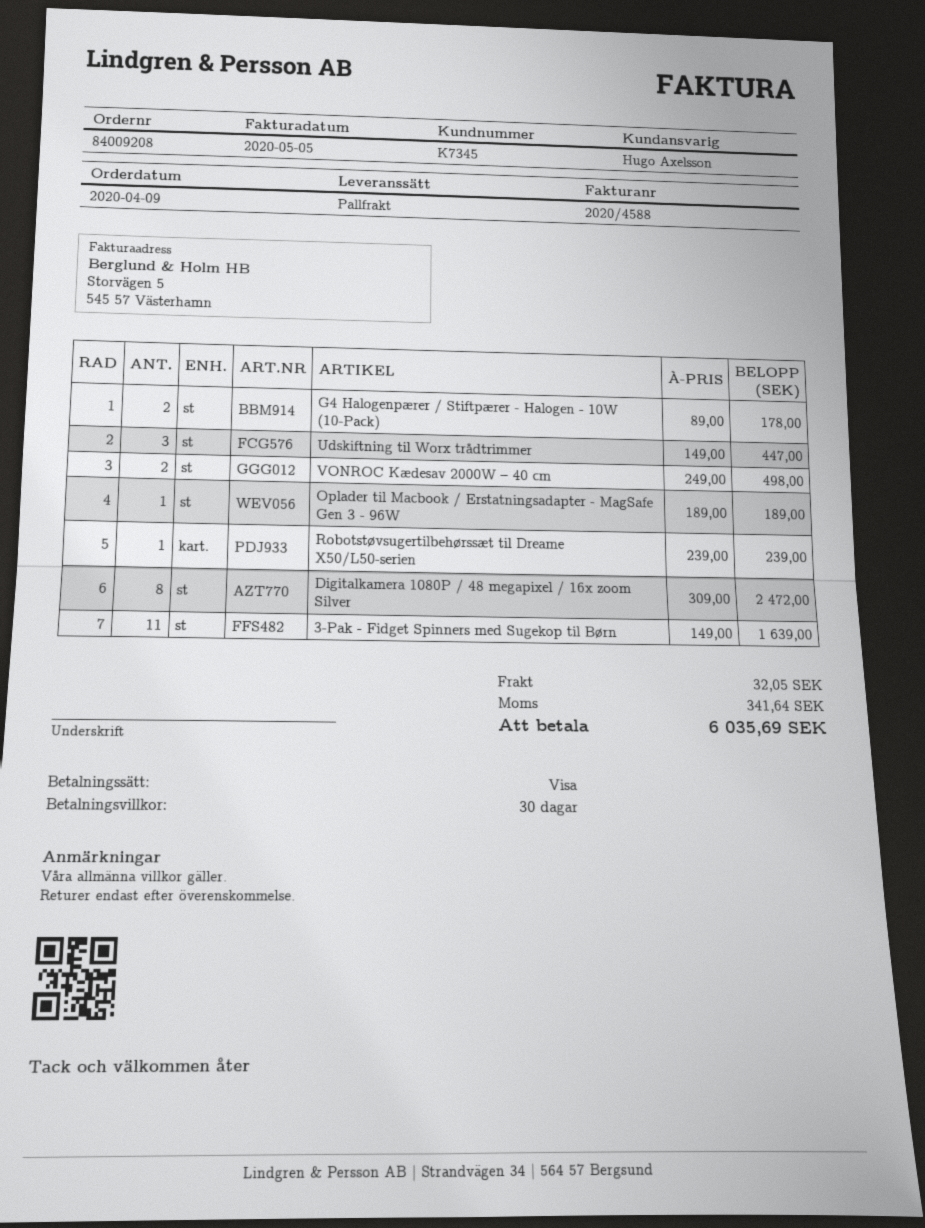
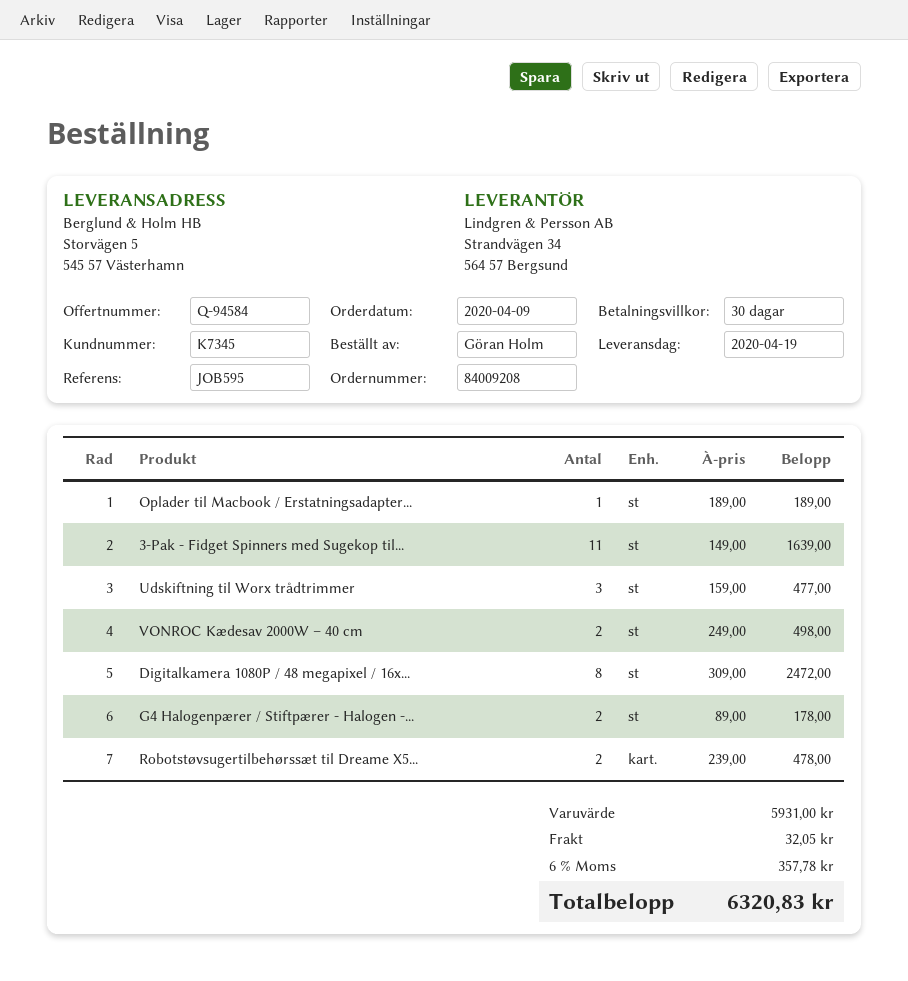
Udskiftning til Worx trådtrimmer: 3 x 149.00 = 447.00 -> 3 x 159.00 = 477.00
Robotstøvsugertilbehørssæt til Dreame X50/L50-serien: 1 x 239.00 = 239.00 -> 2 x 239.00 = 478.00
tax: 341.64 -> 357.78
total: 6035.69 -> 6320.83

